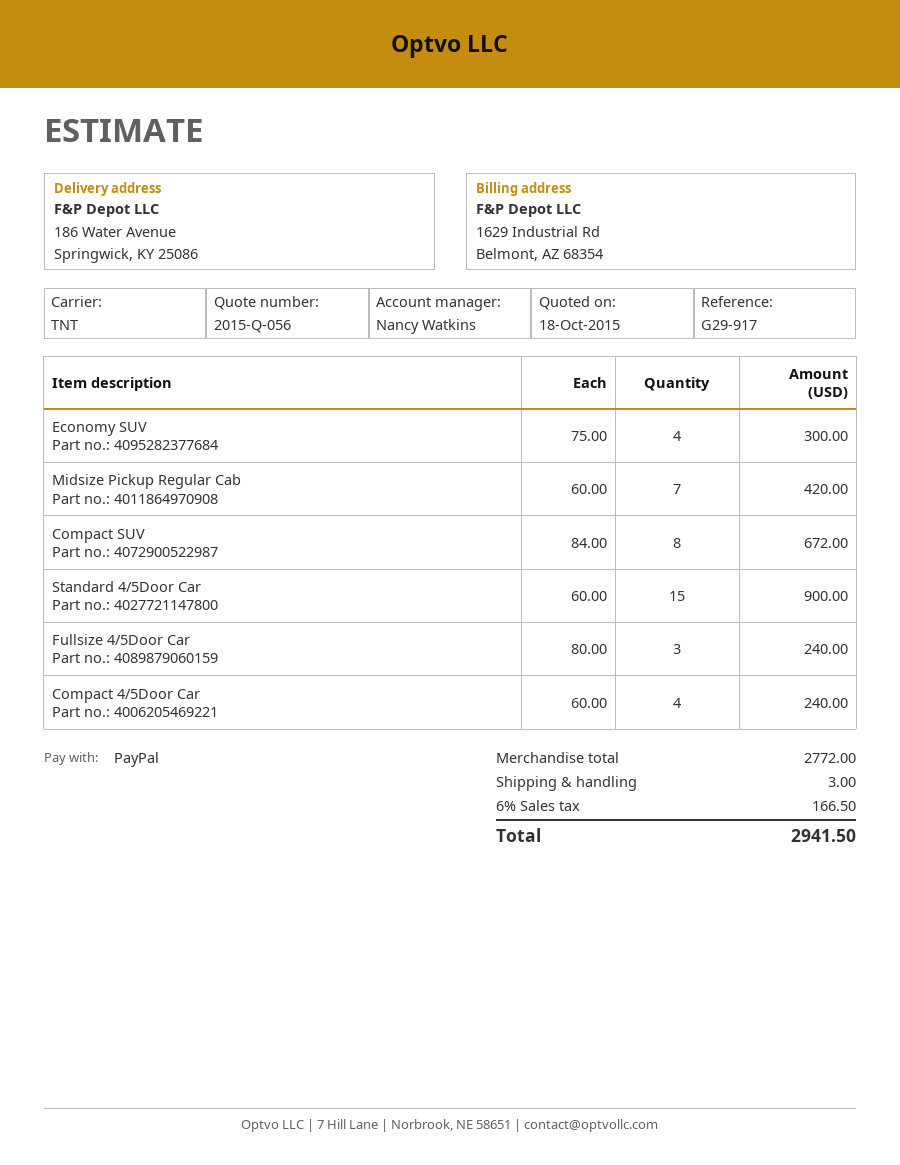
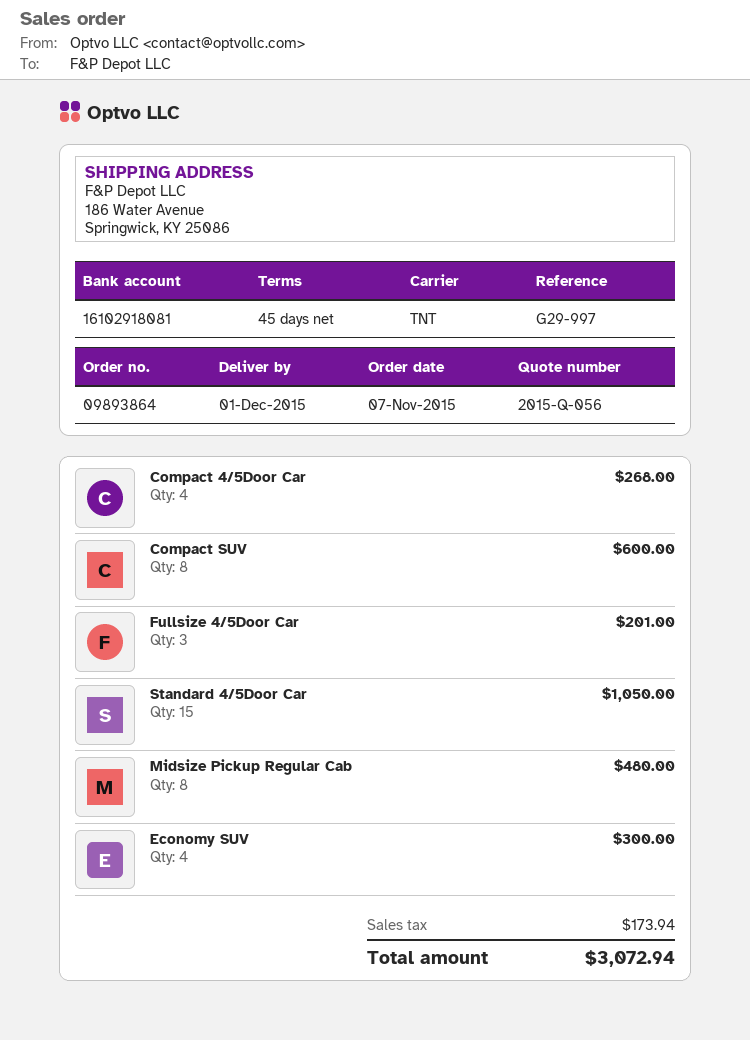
reference: G29-917 -> G29-997
Midsize Pickup Regular Cab: 7 for 420.00 -> 8 for 480.00
Compact SUV: 8 for 672.00 -> 8 for 600.00
Standard 4/5Door Car: 15 for 900.00 -> 15 for 1050.00
Fullsize 4/5Door Car: 3 for 240.00 -> 3 for 201.00
Compact 4/5Door Car: 4 for 240.00 -> 4 for 268.00
shipping: 3.00 -> none
tax: 166.50 -> 173.94
total: 2941.50 -> 3072.94

